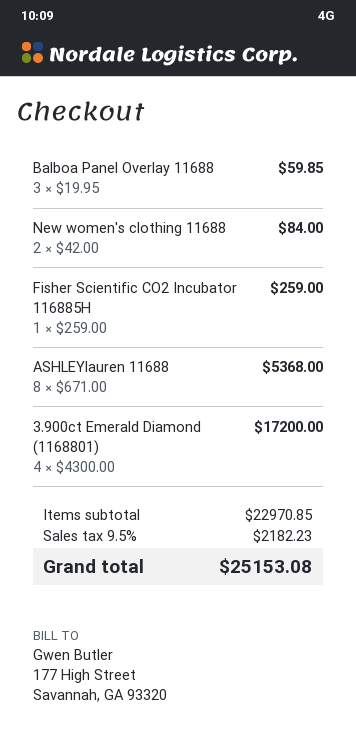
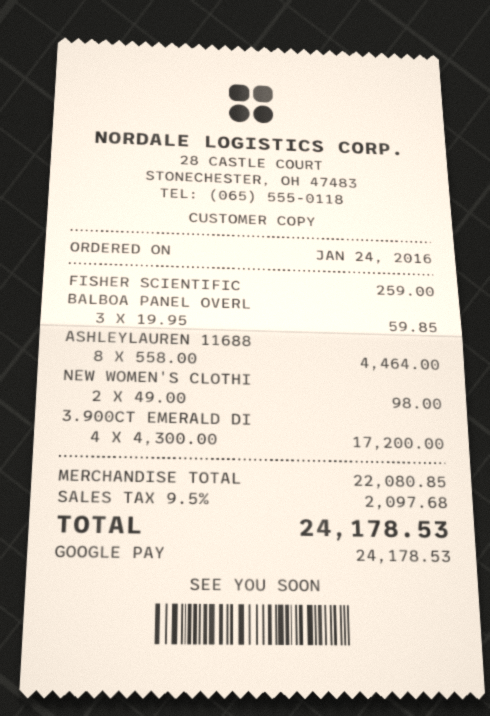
New women's clothing 11688: 2 x 42.00 = 84.00 -> 2 x 49.00 = 98.00
ASHLEYlauren 11688: 8 x 671.00 = 5368.00 -> 8 x 558.00 = 4464.00
subtotal: 22970.85 -> 22080.85
tax: 9.5% = 2182.23 -> 9.5% = 2097.68
total: 25153.08 -> 24178.53

